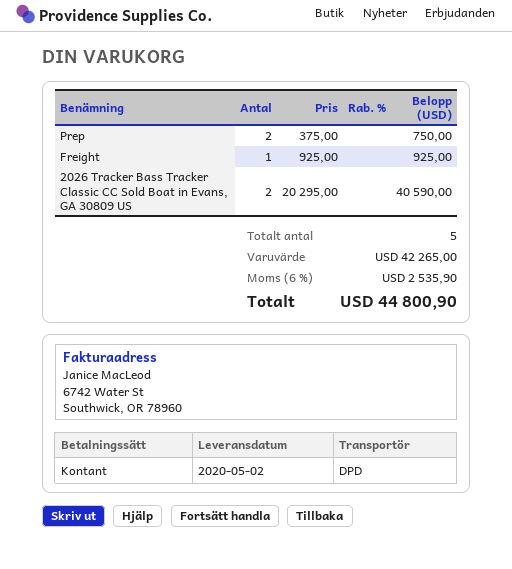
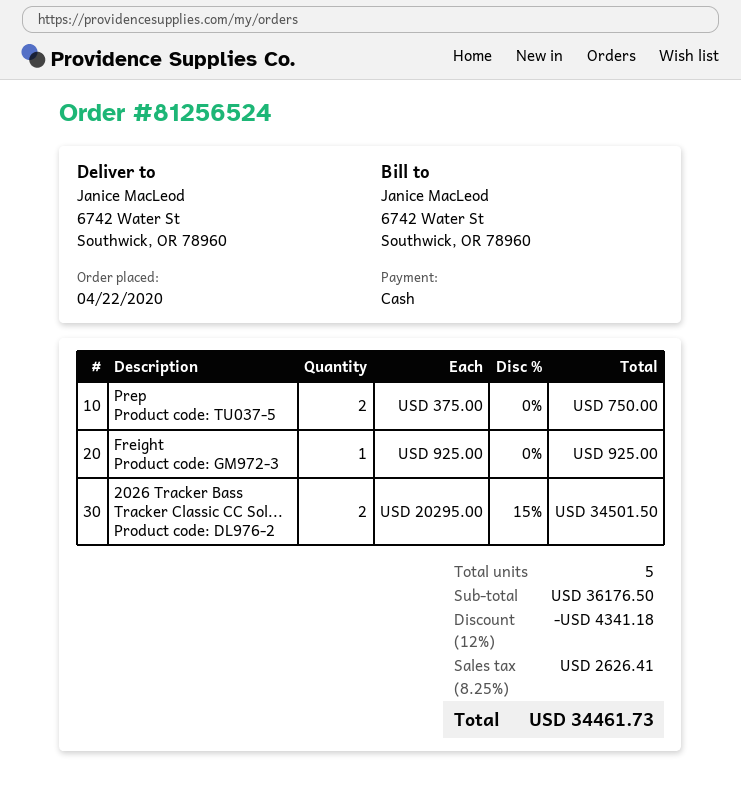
2026 Tracker Bass Tracker Classic CC Sold Boat in Evans, GA 30809 US: 2 x 20295.00 = 40590.00 -> 2 x 20295.00 - 15% = 34501.50
subtotal: 42265.00 -> 36176.50
discount: none -> 12% = 4341.18
tax: 6% = 2535.90 -> 8.25% = 2626.41
total: 44800.90 -> 34461.73

